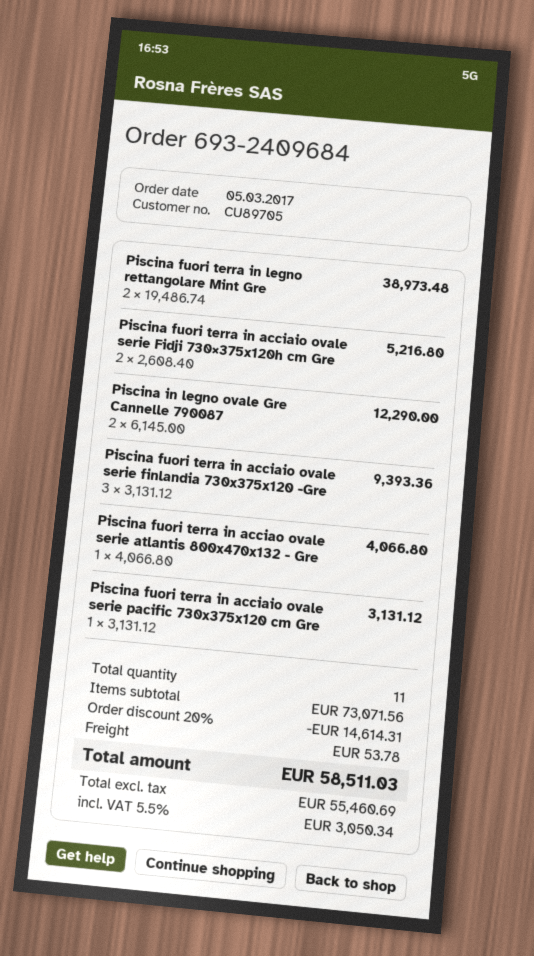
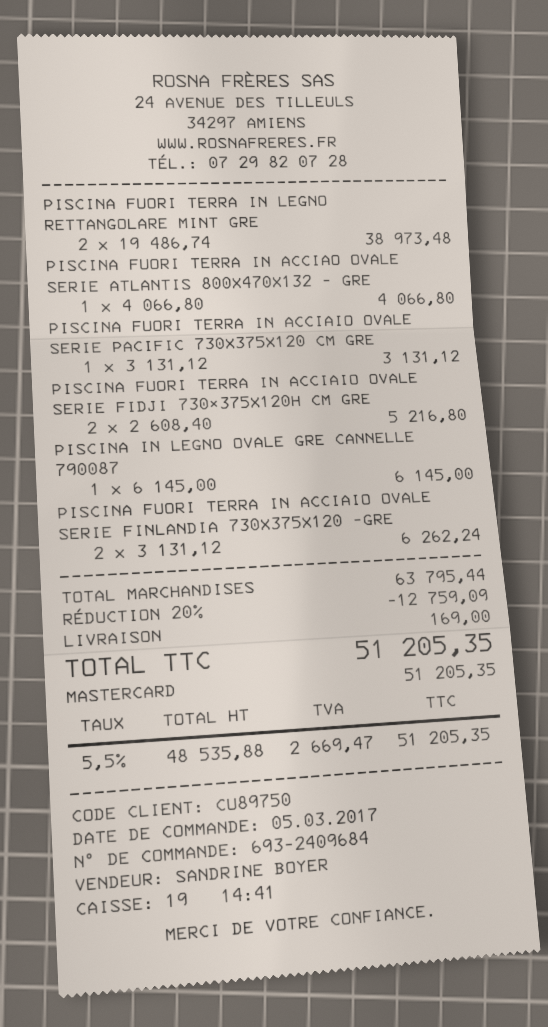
customer number: CU89705 -> CU89750
Piscina in legno ovale Gre Cannelle 790087: 2 x 6145.00 = 12290.00 -> 1 x 6145.00 = 6145.00
Piscina fuori terra in acciaio ovale serie finlandia 730x375x120 -Gre: 3 x 3131.12 = 9393.36 -> 2 x 3131.12 = 6262.24
subtotal: 73071.56 -> 63795.44
discount: 20% = 14614.31 -> 20% = 12759.09
shipping: 53.78 -> 169.00
net: 55460.69 -> 48535.88
tax: 5.5% = 3050.34 -> 5.5% = 2669.47
total: 58511.03 -> 51205.35

